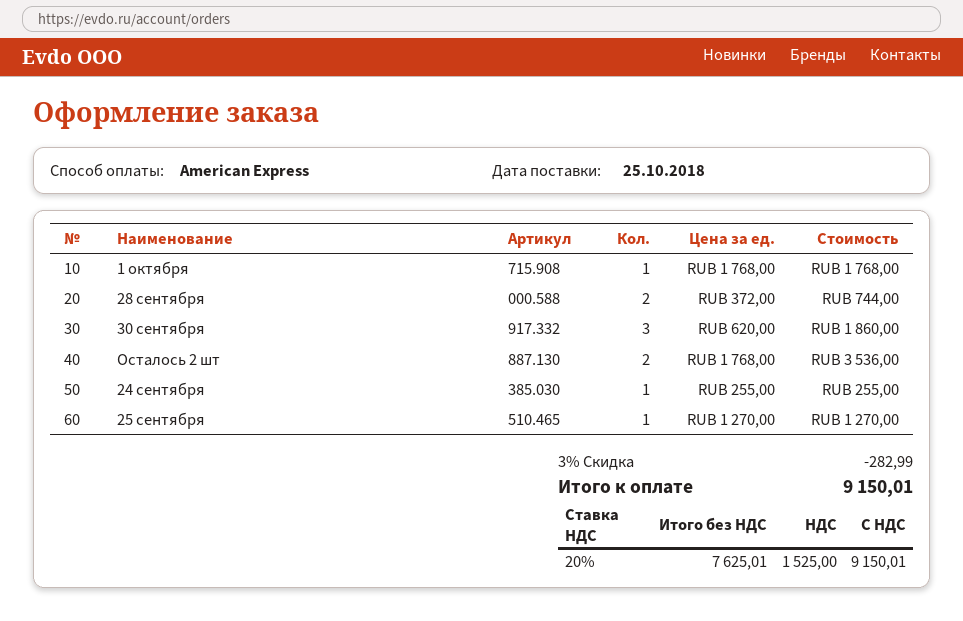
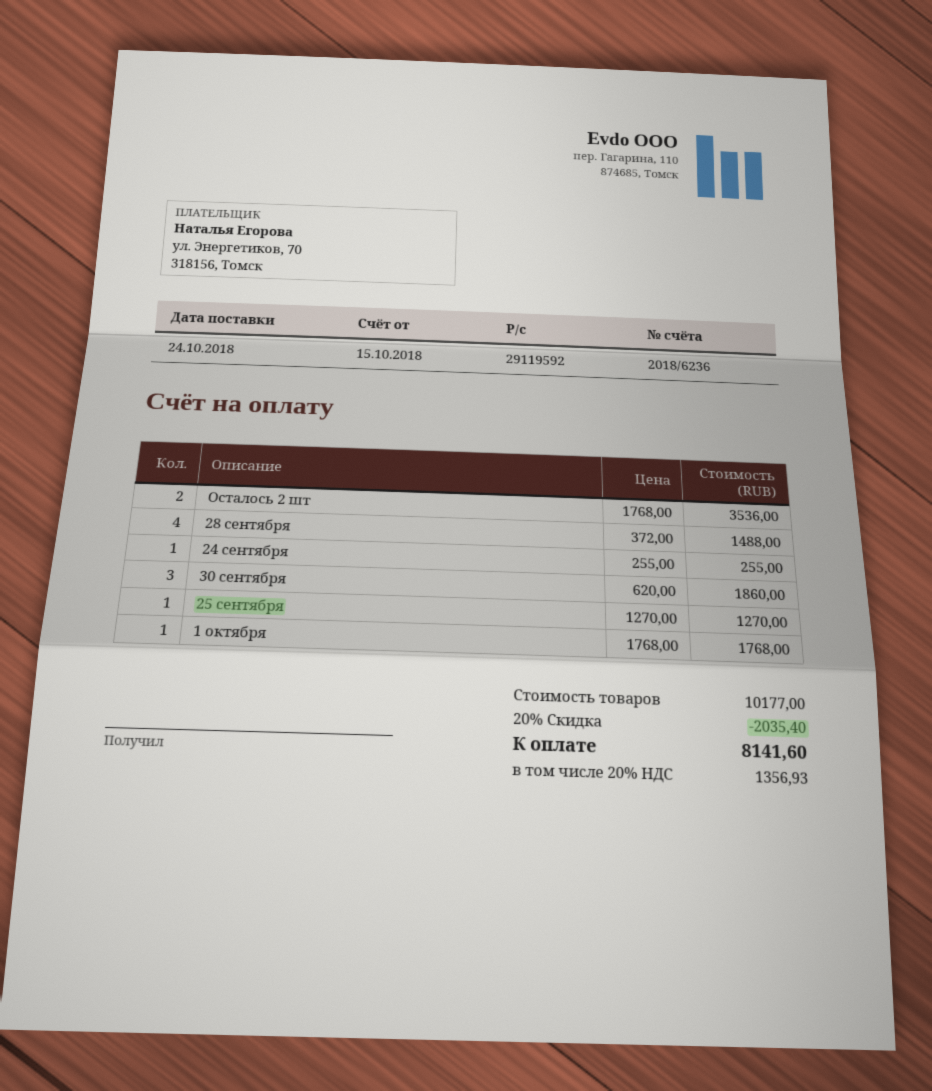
delivery date: 2018-10-25 -> 2018-10-24
28 сентября: 2 x 372.00 = 744.00 -> 4 x 372.00 = 1488.00
discount: 3% = 282.99 -> 20% = 2035.40
tax: 20% = 1525.00 -> 20% = 1356.93
total: 9150.01 -> 8141.60

